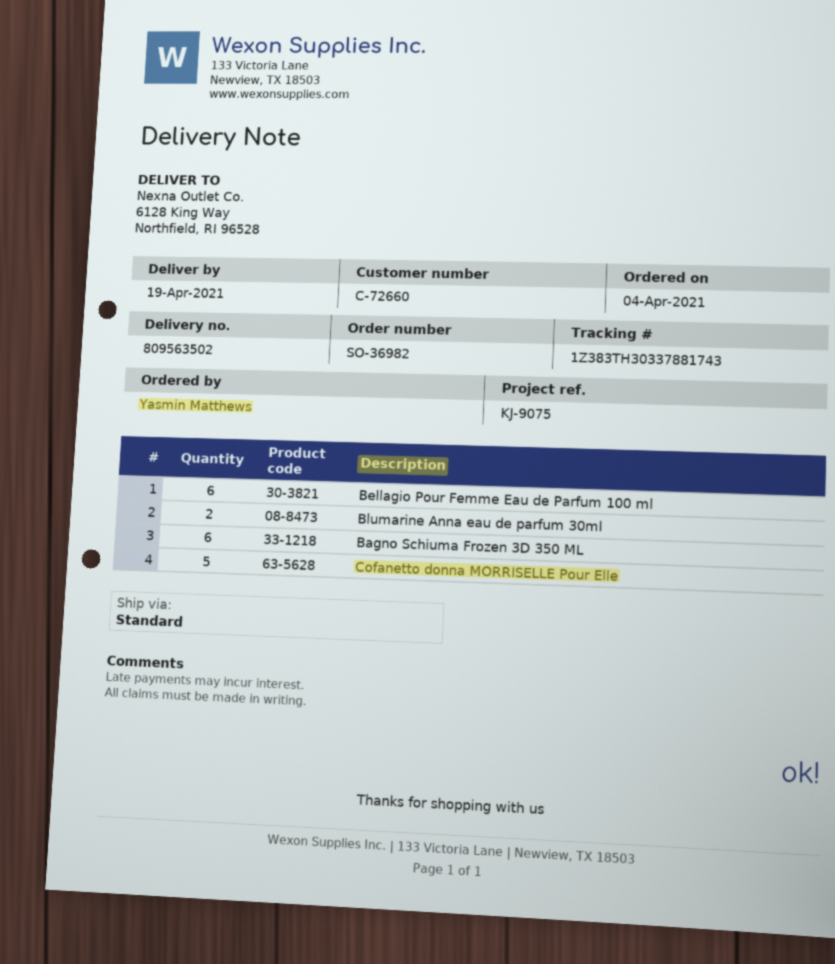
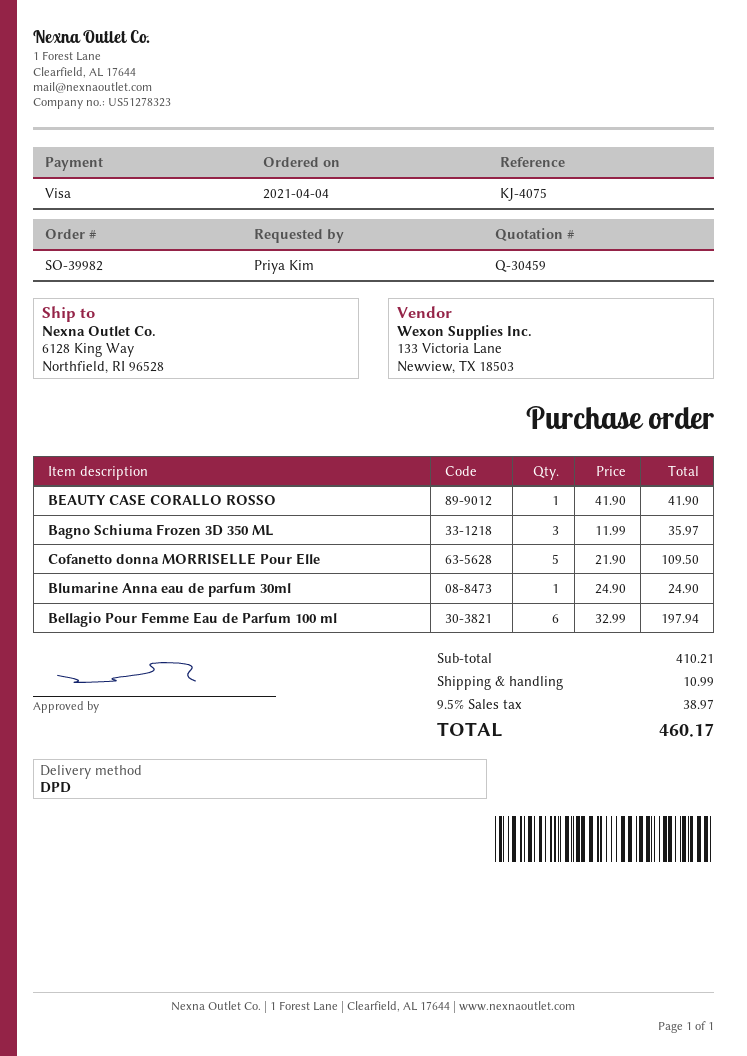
order number: SO-36982 -> SO-39982
reference: KJ-9075 -> KJ-4075
ordered by: Yasmin Matthews -> Priya Kim
shipping method: standard -> DPD
Blumarine Anna eau de parfum 30ml: 2 -> 1
Bagno Schiuma Frozen 3D 350 ML: 6 -> 3
BEAUTY CASE CORALLO ROSSO: none -> 1

